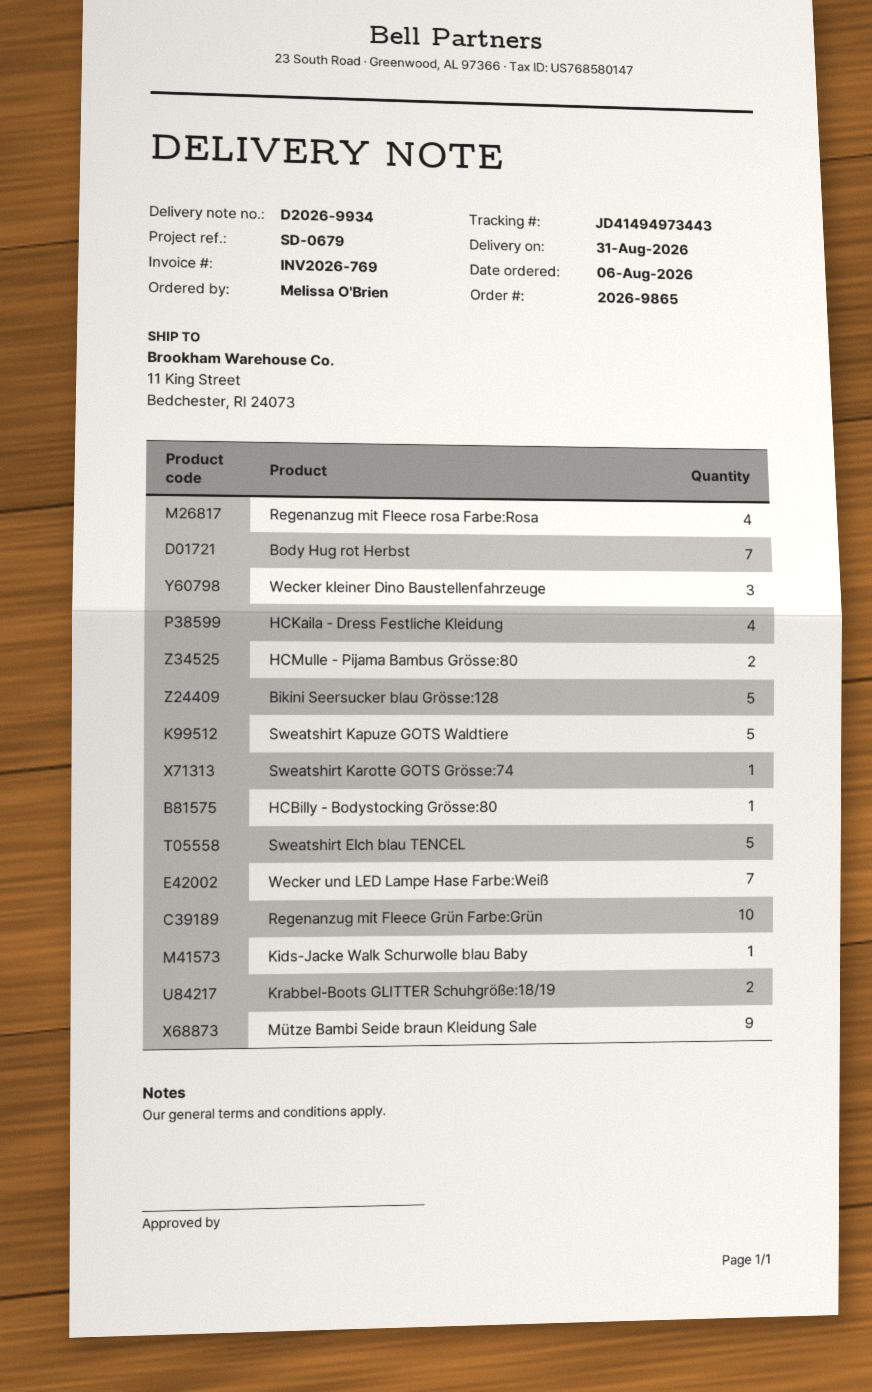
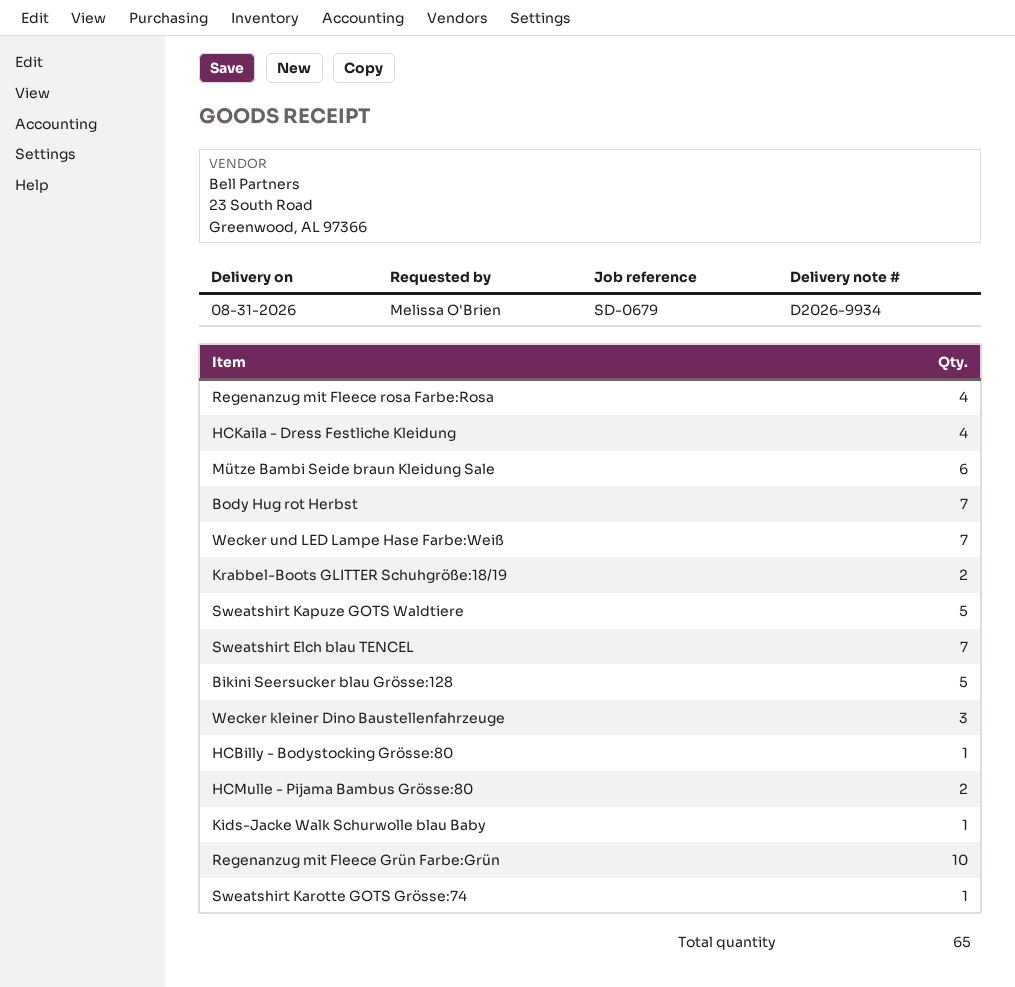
Sweatshirt Elch blau TENCEL: 5 -> 7
Mütze Bambi Seide braun Kleidung Sale: 9 -> 6

